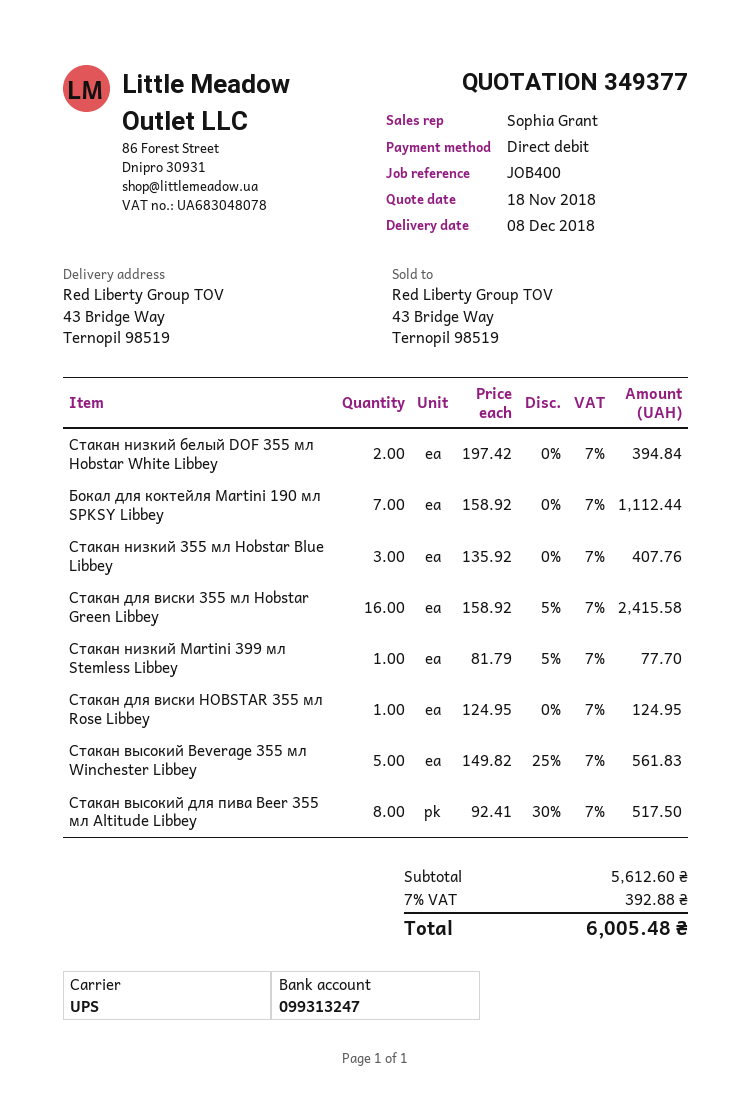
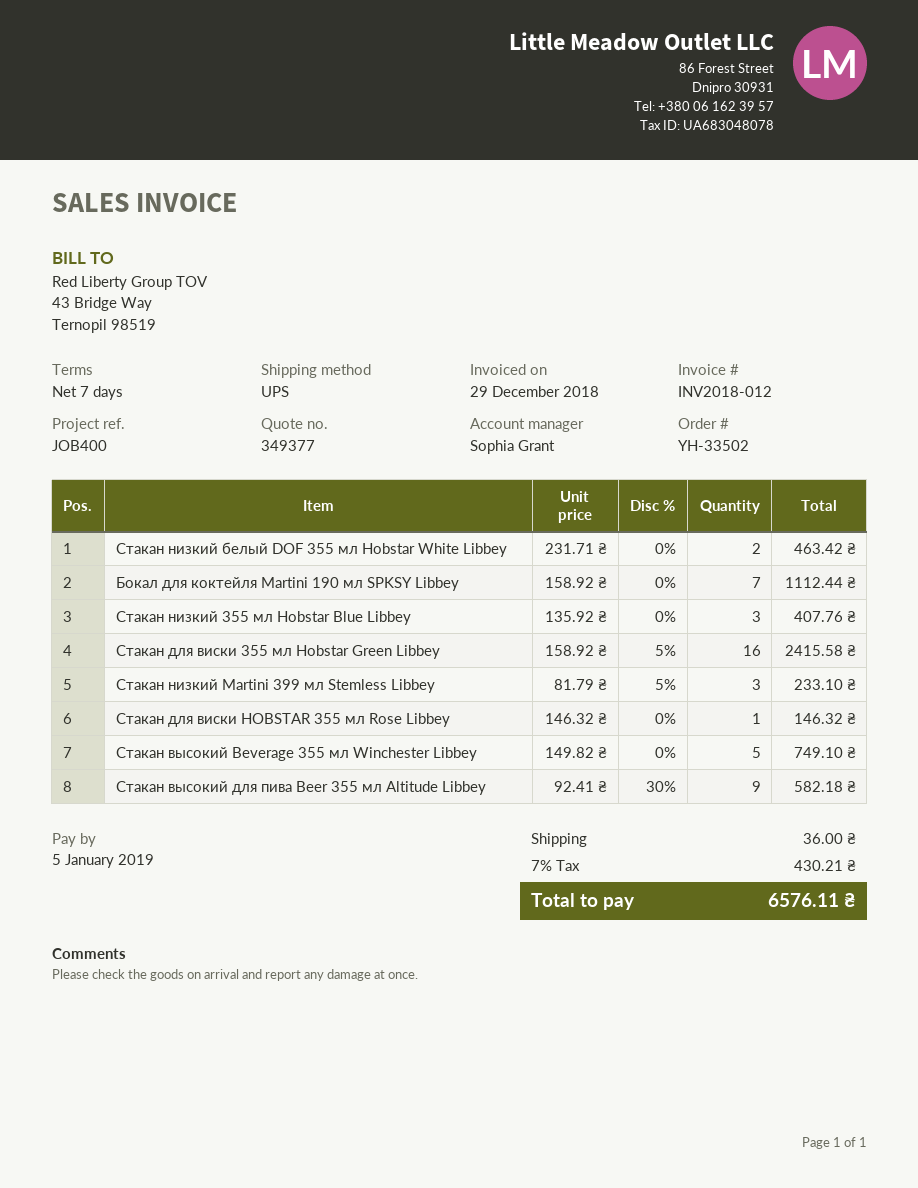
Стакан низкий белый DOF 355 мл Hobstar White Libbey: 2 x 197.42 = 394.84 -> 2 x 231.71 = 463.42
Стакан низкий Martini 399 мл Stemless Libbey: 1 x 81.79 - 5% = 77.70 -> 3 x 81.79 - 5% = 233.10
Стакан для виски HOBSTAR 355 мл Rose Libbey: 1 x 124.95 = 124.95 -> 1 x 146.32 = 146.32
Стакан высокий Beverage 355 мл Winchester Libbey: 5 x 149.82 - 25% = 561.83 -> 5 x 149.82 = 749.10
Стакан высокий для пива Beer 355 мл Altitude Libbey: 8 x 92.41 - 30% = 517.50 -> 9 x 92.41 - 30% = 582.18
shipping: none -> 36.00
tax: 7% = 392.88 -> 7% = 430.21
total: 6005.48 -> 6576.11

